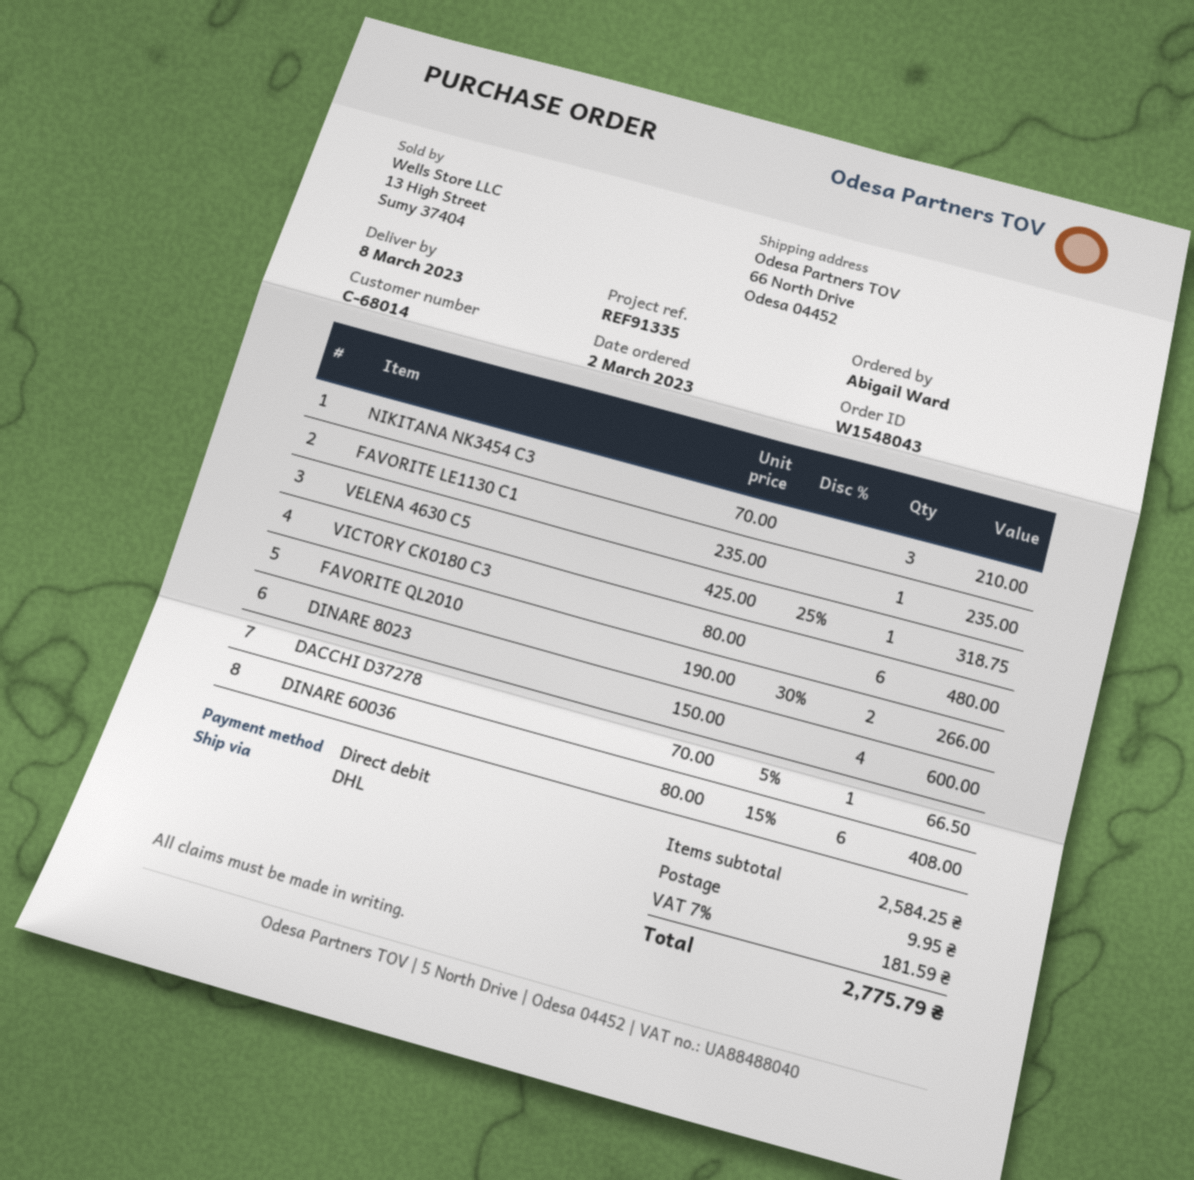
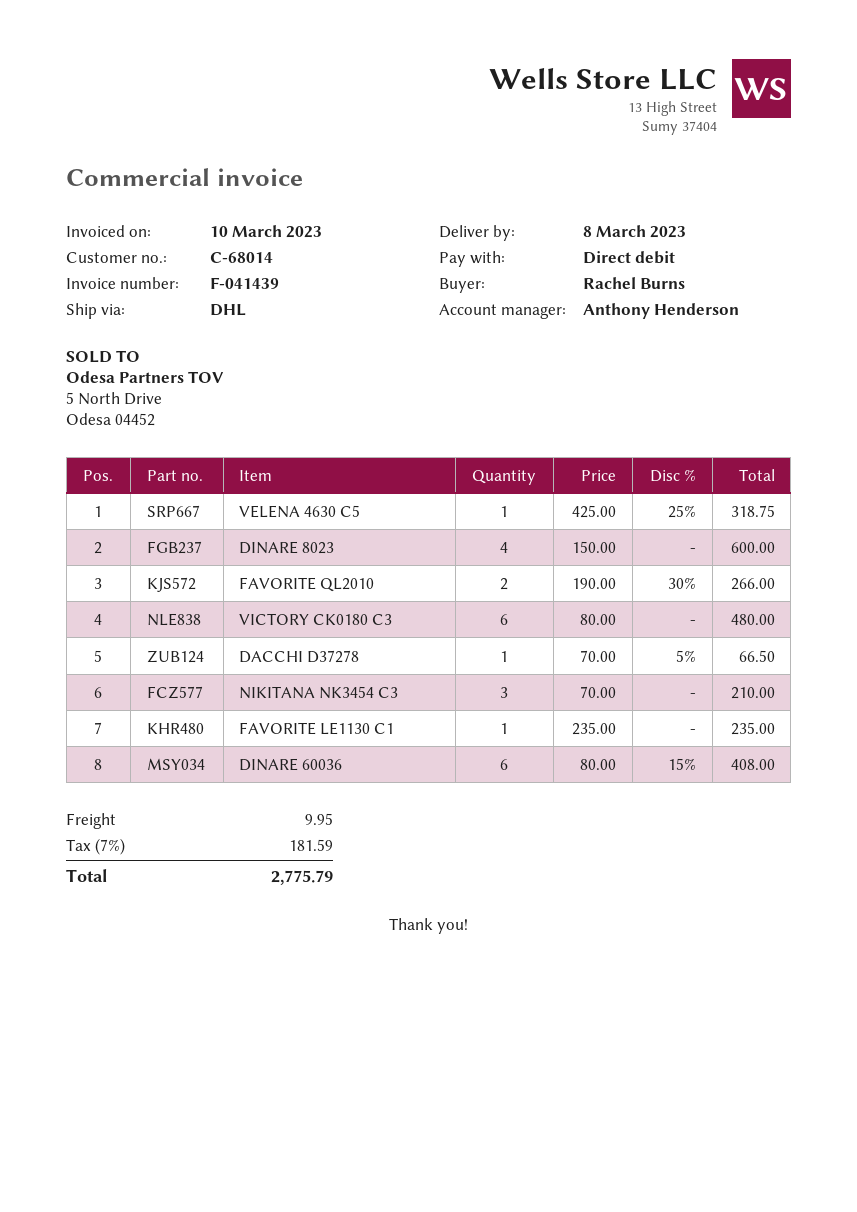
ordered by: Abigail Ward -> Rachel Burns

